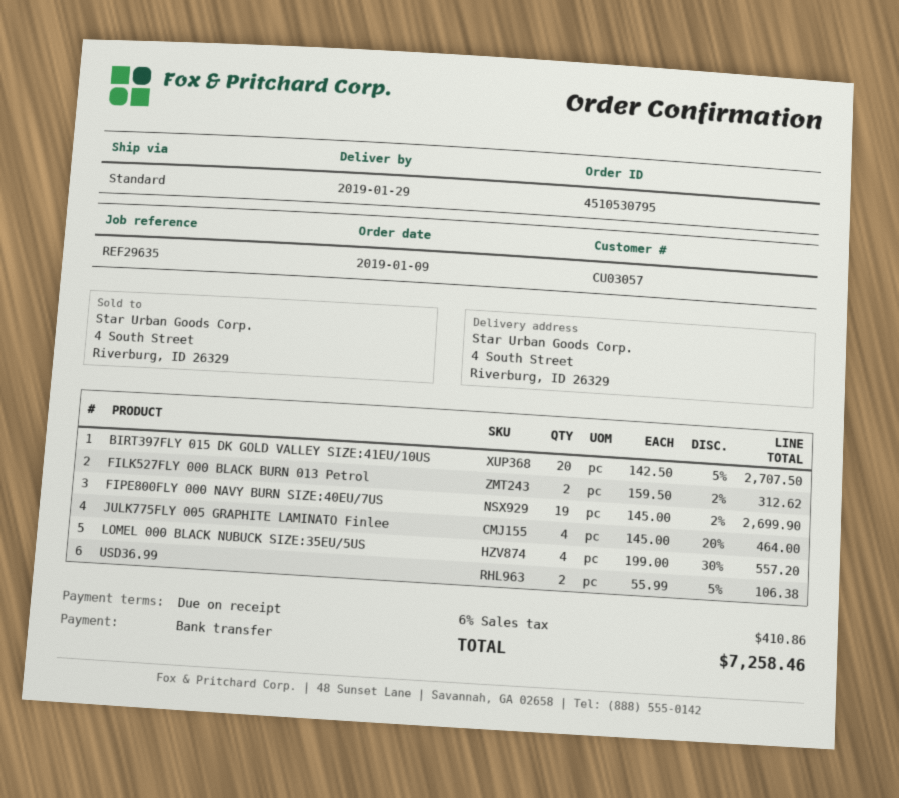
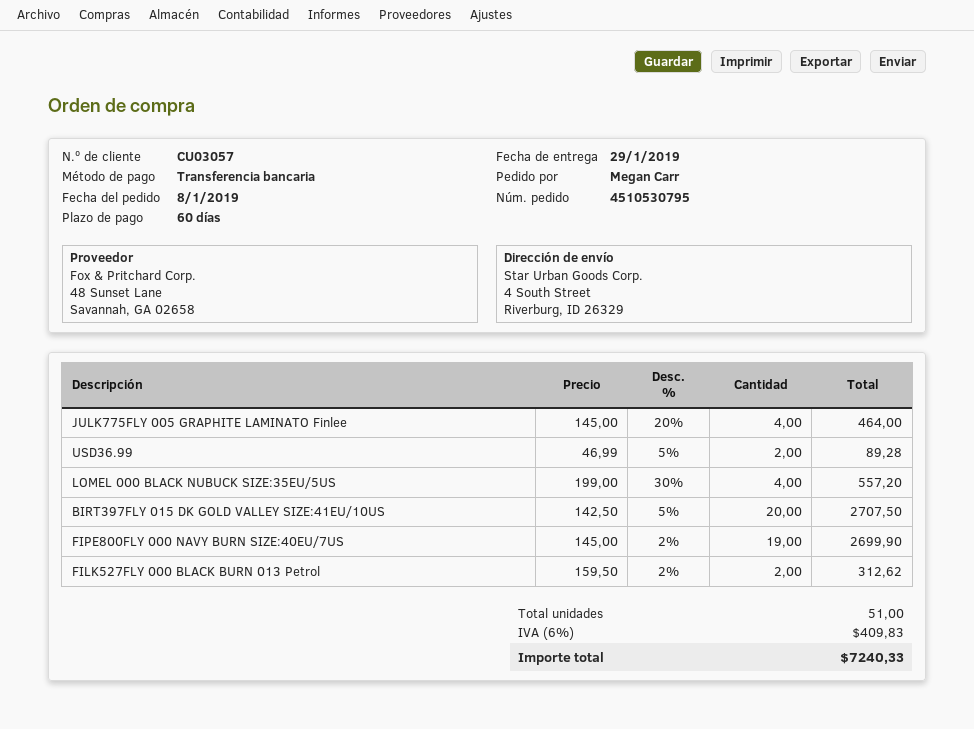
order date: 2019-01-09 -> 2019-01-08
payment terms: on receipt -> 60 days
USD36.99: 2 x 55.99 - 5% = 106.38 -> 2 x 46.99 - 5% = 89.28
tax: 6% = 410.86 -> 6% = 409.83
total: 7258.46 -> 7240.33

